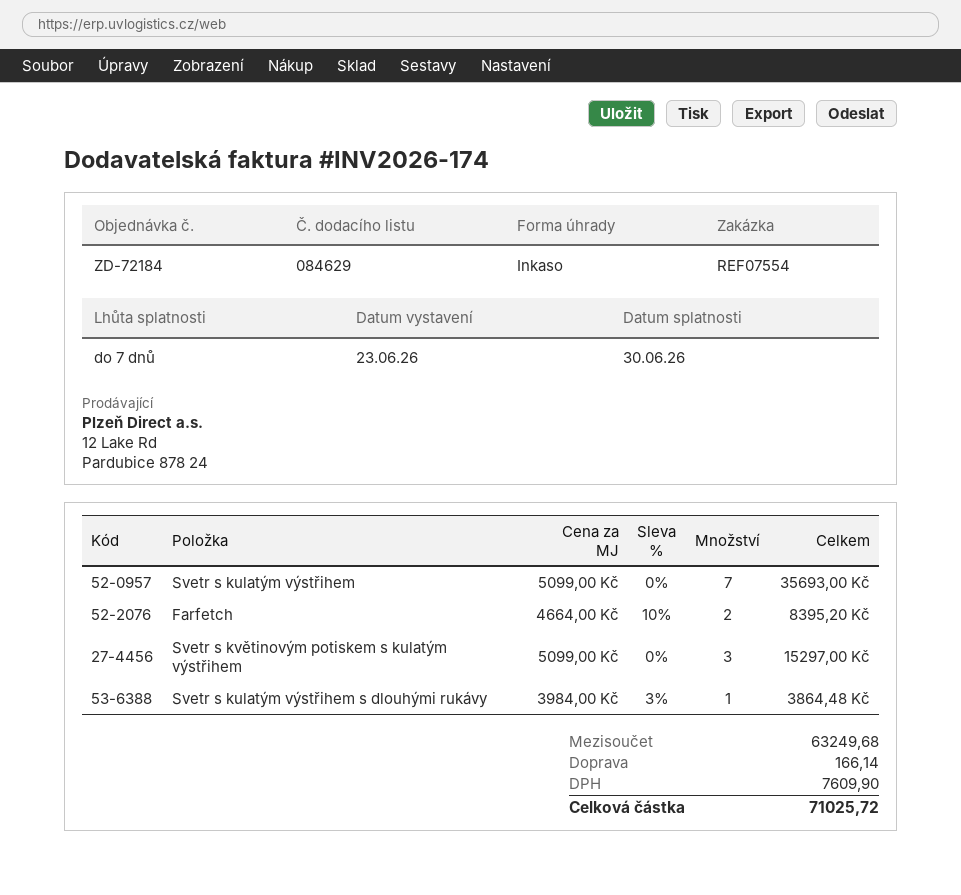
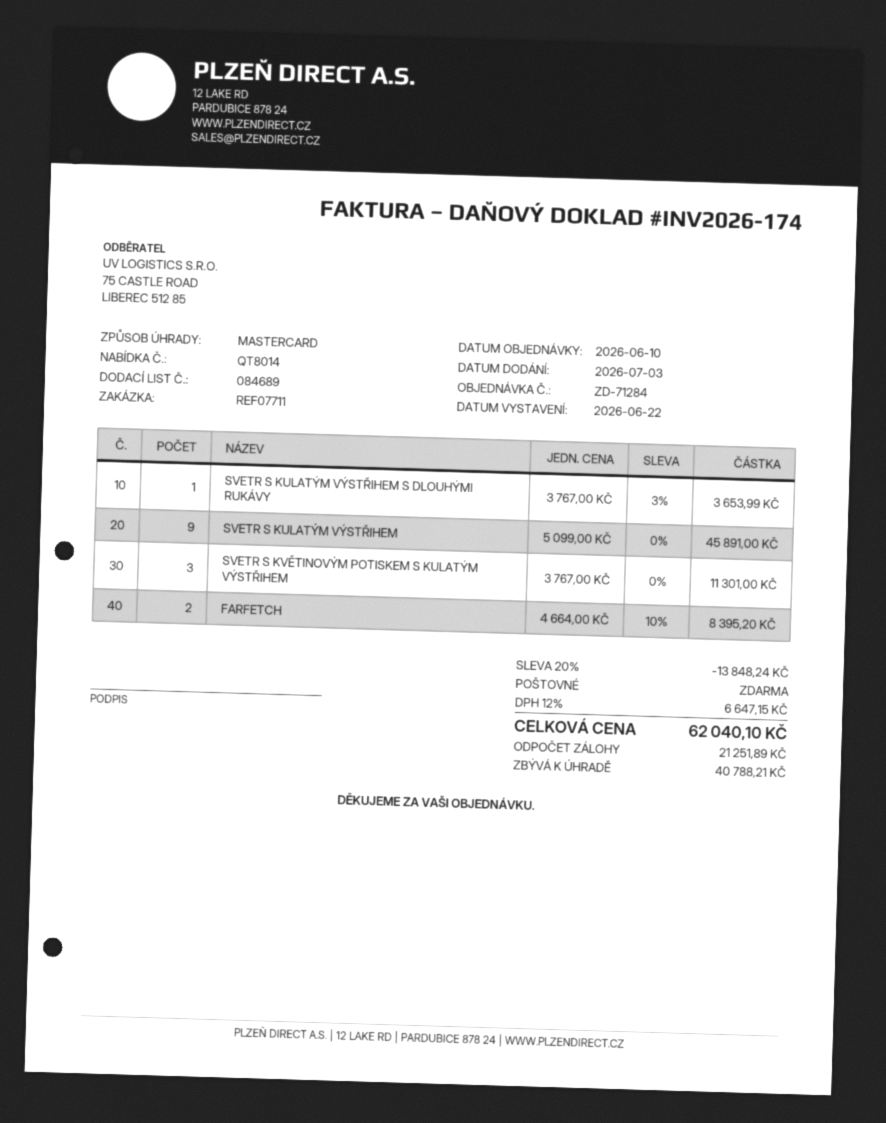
order number: ZD-72184 -> ZD-71284
delivery note number: 084629 -> 084689
invoice date: 2026-06-23 -> 2026-06-22
reference: REF07554 -> REF07711
payment method: direct debit -> Mastercard
Svetr s kulatým výstřihem: 7 x 5099.00 = 35693.00 -> 9 x 5099.00 = 45891.00
Svetr s květinovým potiskem s kulatým výstřihem: 3 x 5099.00 = 15297.00 -> 3 x 3767.00 = 11301.00
Svetr s kulatým výstřihem s dlouhými rukávy: 1 x 3984.00 - 3% = 3864.48 -> 1 x 3767.00 - 3% = 3653.99
discount: none -> 20% = 13848.24
shipping: 166.14 -> 0.00
tax: 7609.90 -> 6647.15
total: 71025.72 -> 62040.10

